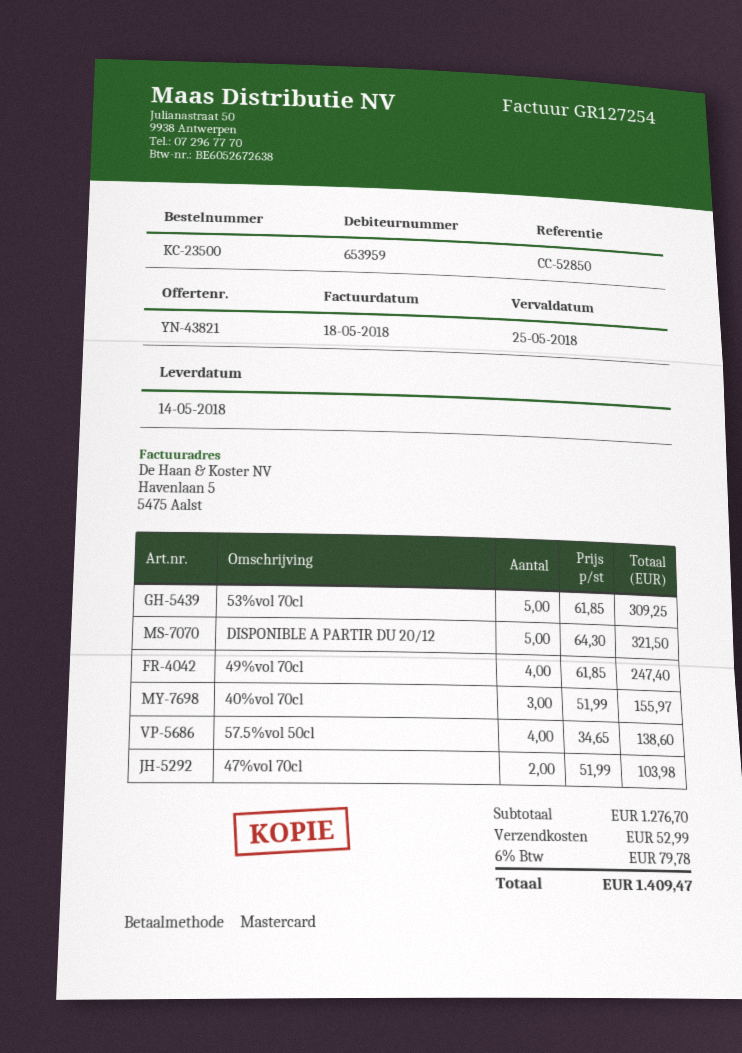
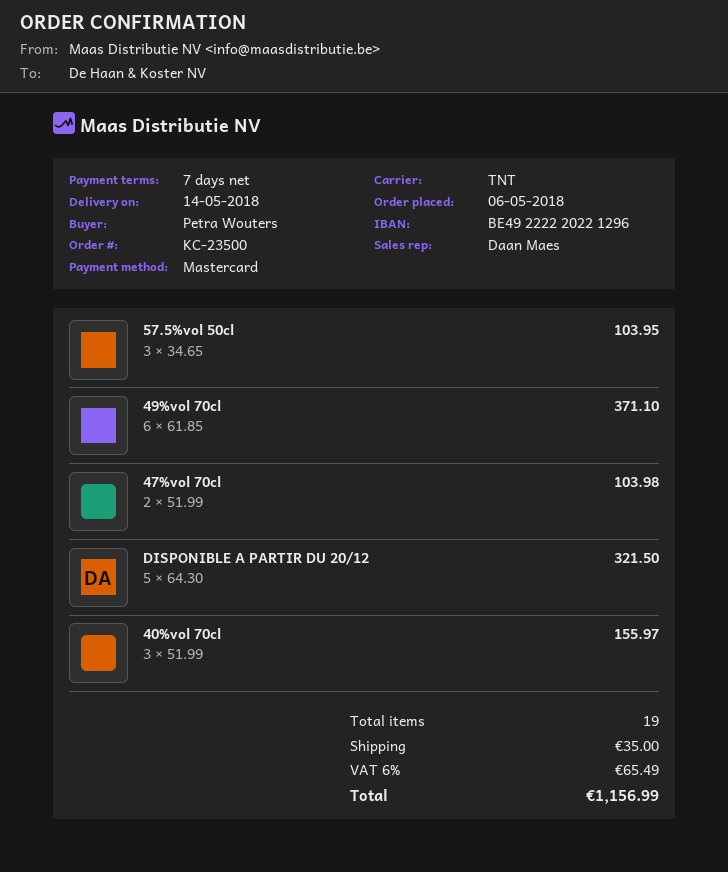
53%vol 70cl: 5 x 61.85 = 309.25 -> none
49%vol 70cl: 4 x 61.85 = 247.40 -> 6 x 61.85 = 371.10
57.5%vol 50cl: 4 x 34.65 = 138.60 -> 3 x 34.65 = 103.95
shipping: 52.99 -> 35.00
tax: 6% = 79.78 -> 6% = 65.49
total: 1409.47 -> 1156.99

